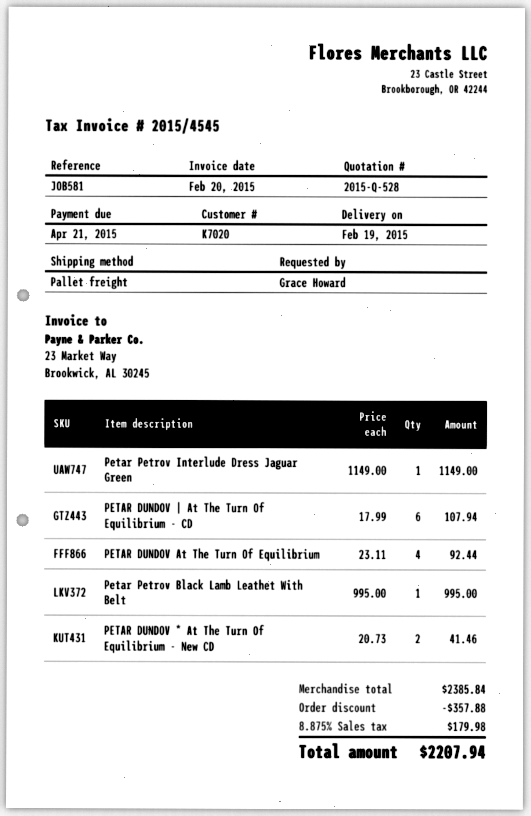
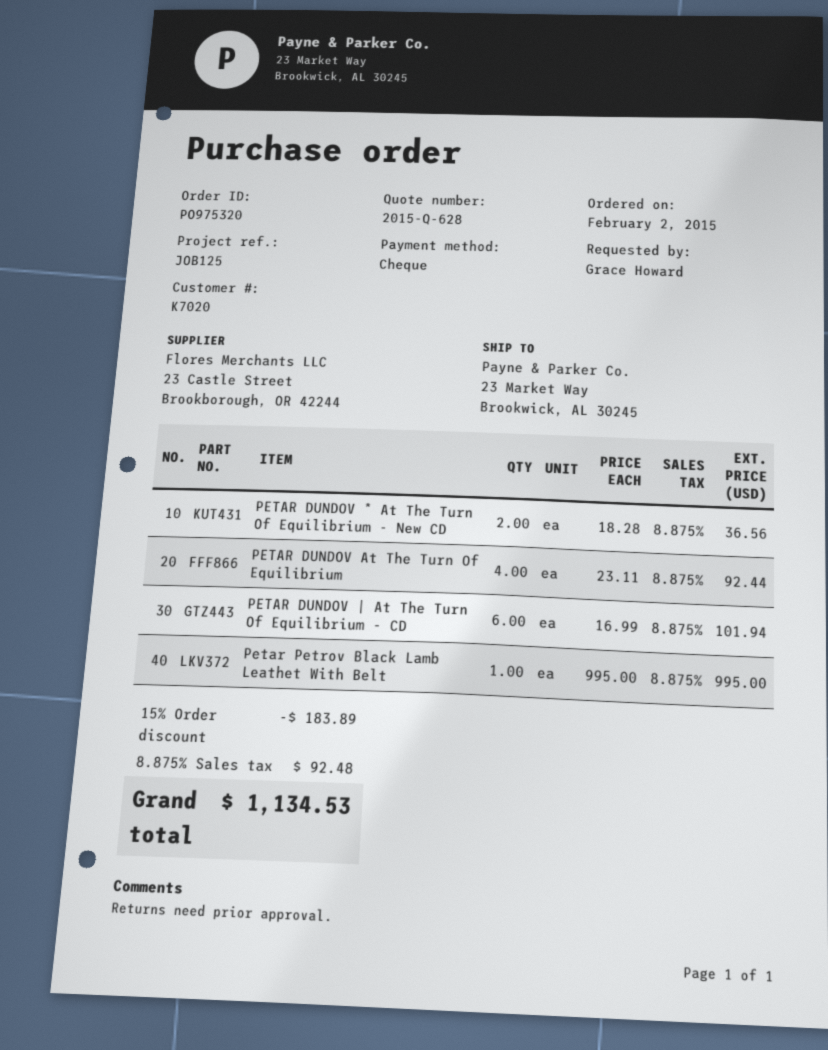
quote number: 2015-Q-528 -> 2015-Q-628
reference: JOB581 -> JOB125
Petar Petrov Interlude Dress Jaguar Green: 1 x 1149.00 = 1149.00 -> none
PETAR DUNDOV | At The Turn Of Equilibrium - CD: 6 x 17.99 = 107.94 -> 6 x 16.99 = 101.94
PETAR DUNDOV * At The Turn Of Equilibrium - New CD: 2 x 20.73 = 41.46 -> 2 x 18.28 = 36.56
discount: 357.88 -> 183.89
tax: 8.875% = 179.98 -> 8.875% = 92.48
total: 2207.94 -> 1134.53

